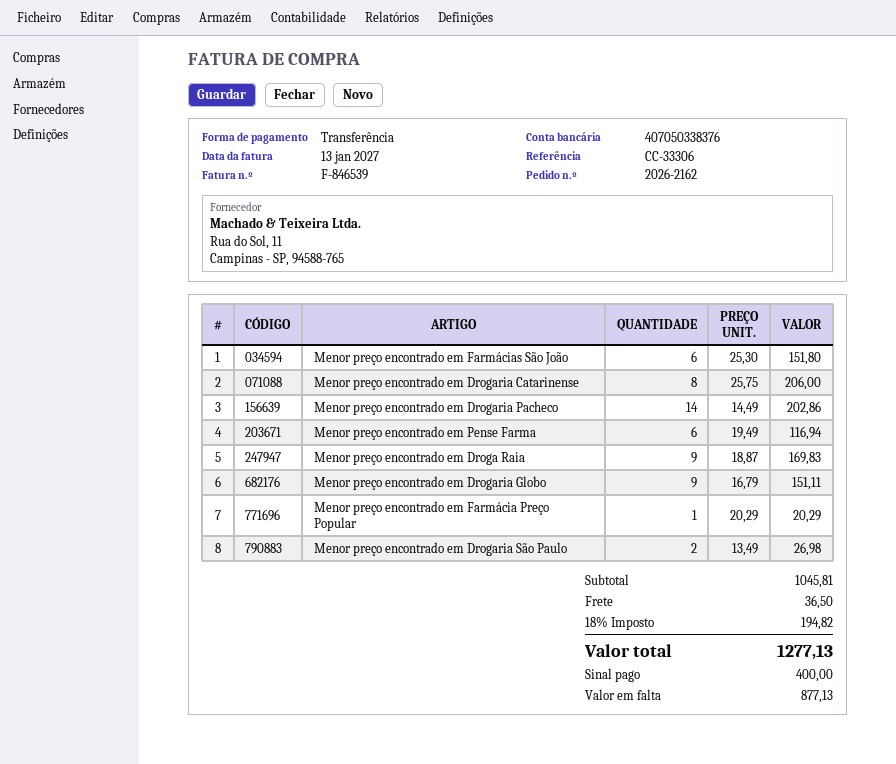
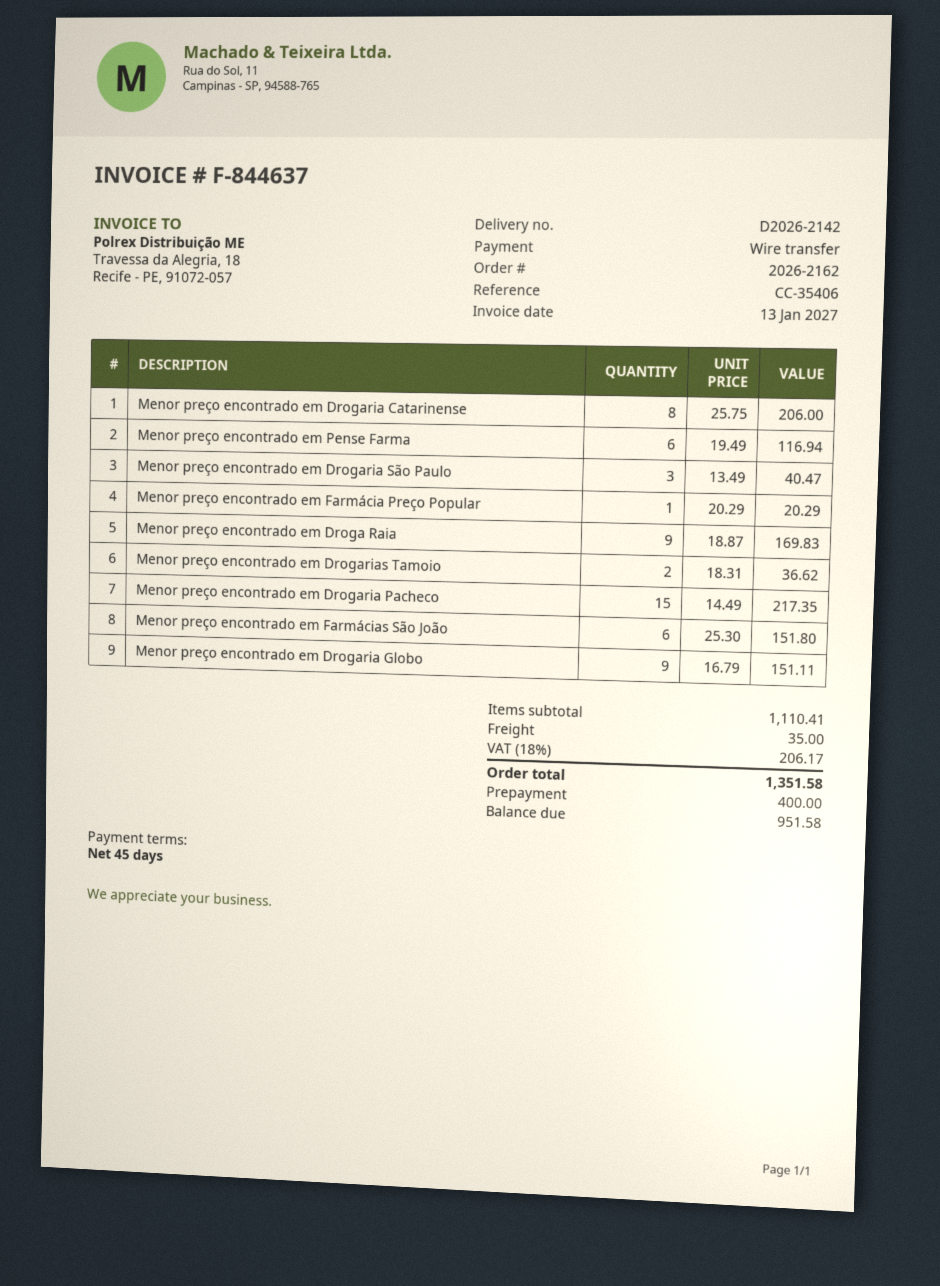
invoice number: F-846539 -> F-844637
reference: CC-33306 -> CC-35406
Menor preço encontrado em Drogaria Pacheco: 14 x 14.49 = 202.86 -> 15 x 14.49 = 217.35
Menor preço encontrado em Drogaria São Paulo: 2 x 13.49 = 26.98 -> 3 x 13.49 = 40.47
Menor preço encontrado em Drogarias Tamoio: none -> 2 x 18.31 = 36.62
subtotal: 1045.81 -> 1110.41
shipping: 36.50 -> 35.00
tax: 18% = 194.82 -> 18% = 206.17
total: 1277.13 -> 1351.58
balance: 877.13 -> 951.58

